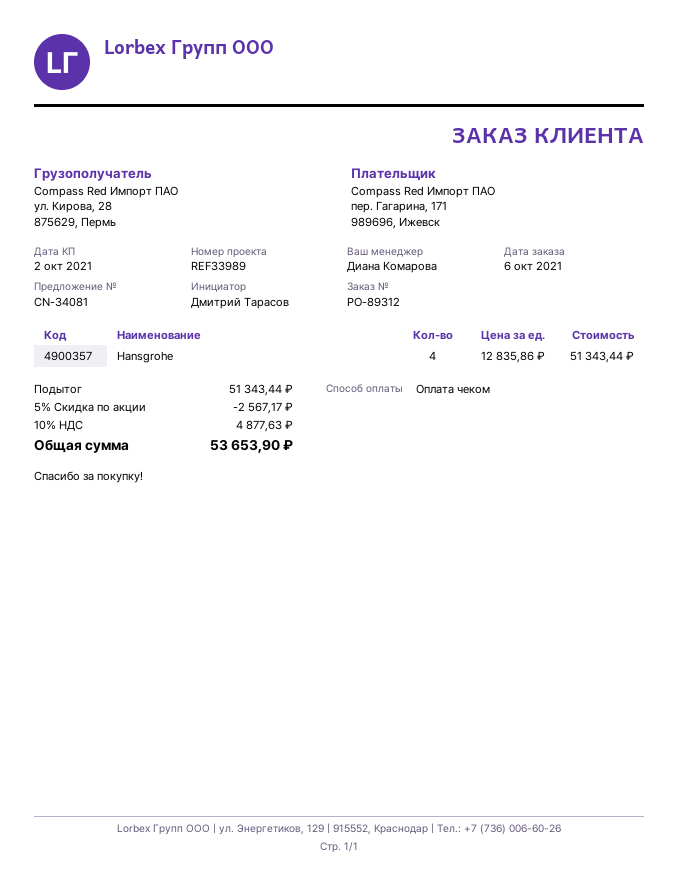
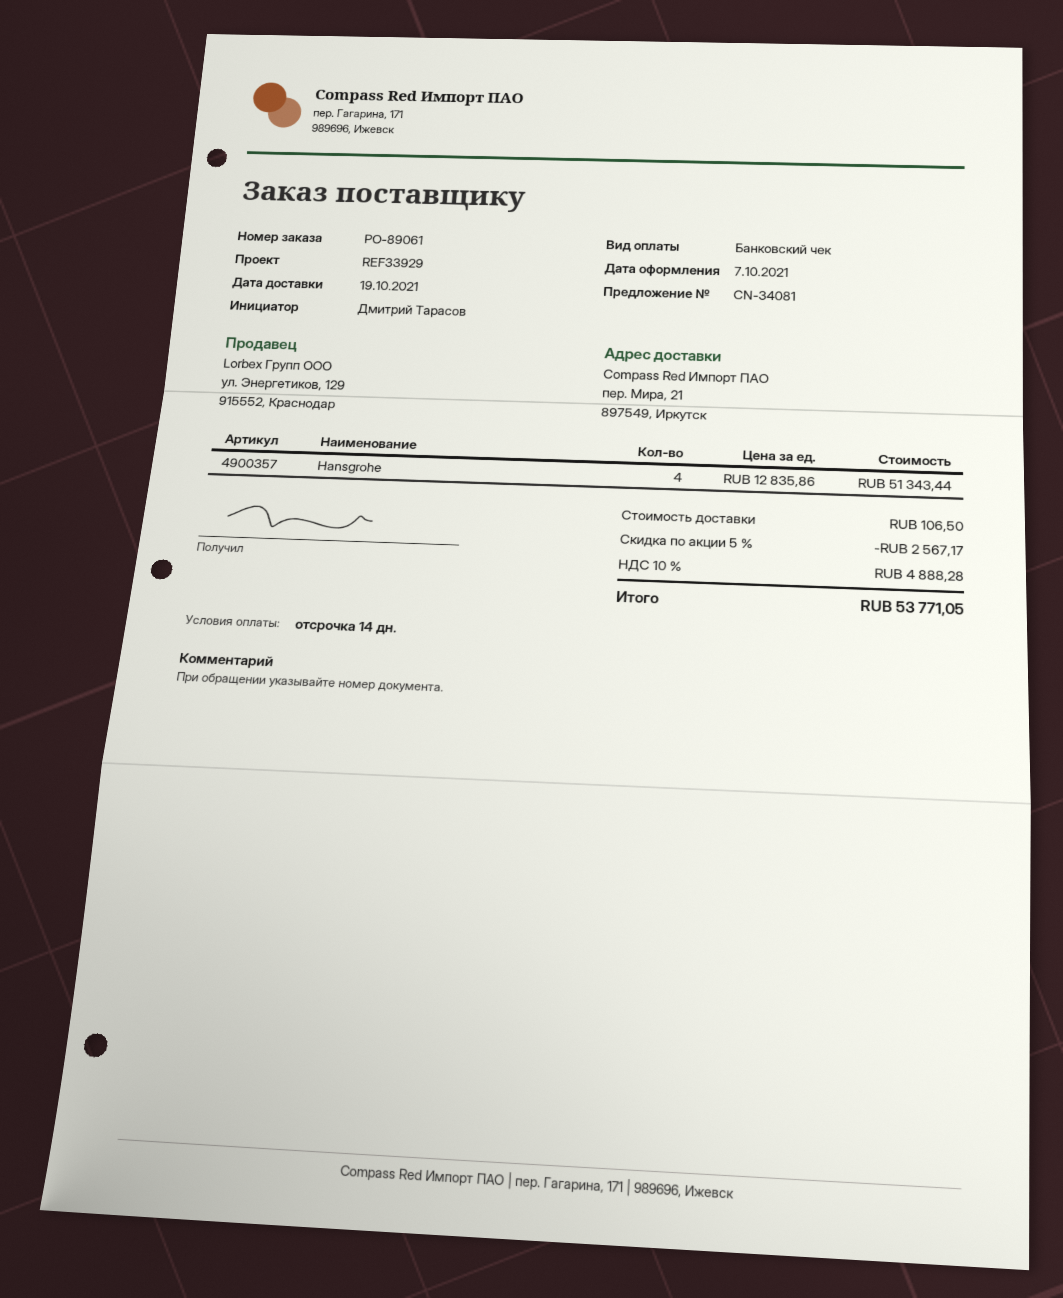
order number: PO-89312 -> PO-89061
order date: 2021-10-06 -> 2021-10-07
reference: REF33989 -> REF33929
ship to: ул. Кирова, 28, 875629, Пермь -> пер. Мира, 21, 897549, Иркутск
shipping: none -> 106.50
tax: 10% = 4877.63 -> 10% = 4888.28
total: 53653.90 -> 53771.05

